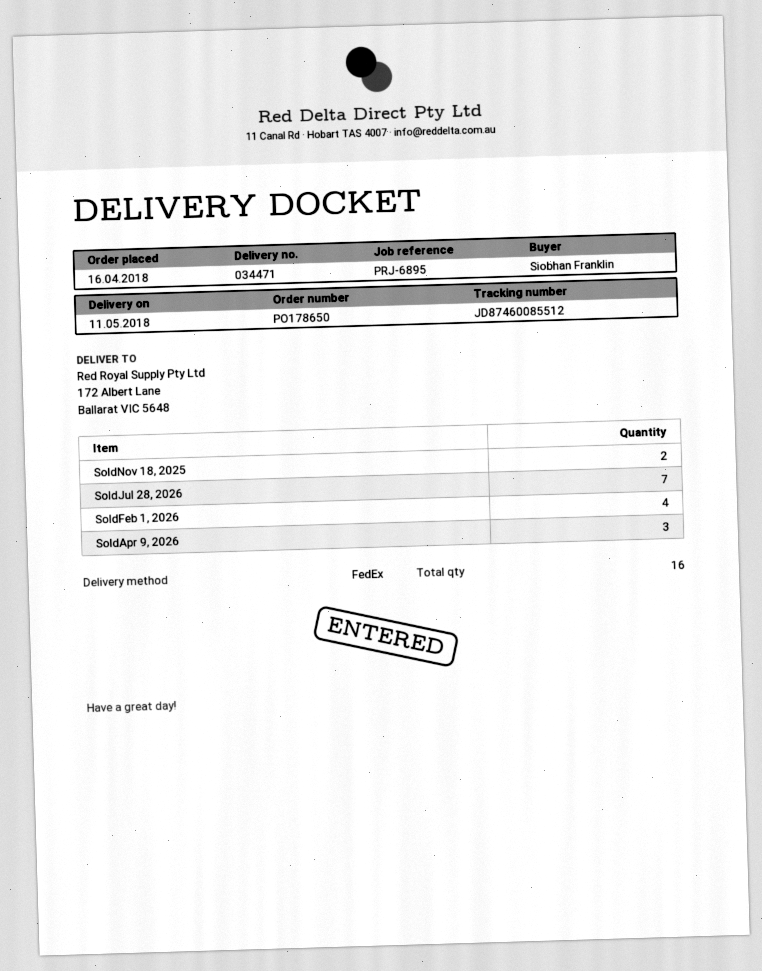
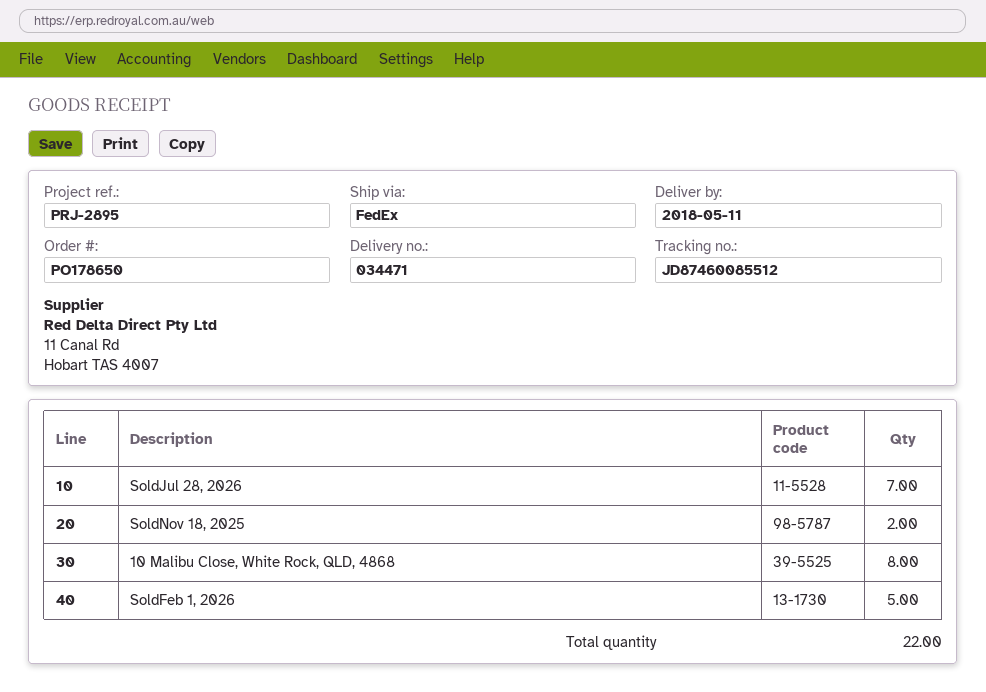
reference: PRJ-6895 -> PRJ-2895
SoldFeb 1, 2026: 4 -> 5
SoldApr 9, 2026: 3 -> none
10 Malibu Close, White Rock, QLD, 4868: none -> 8
total quantity: 16 -> 22

